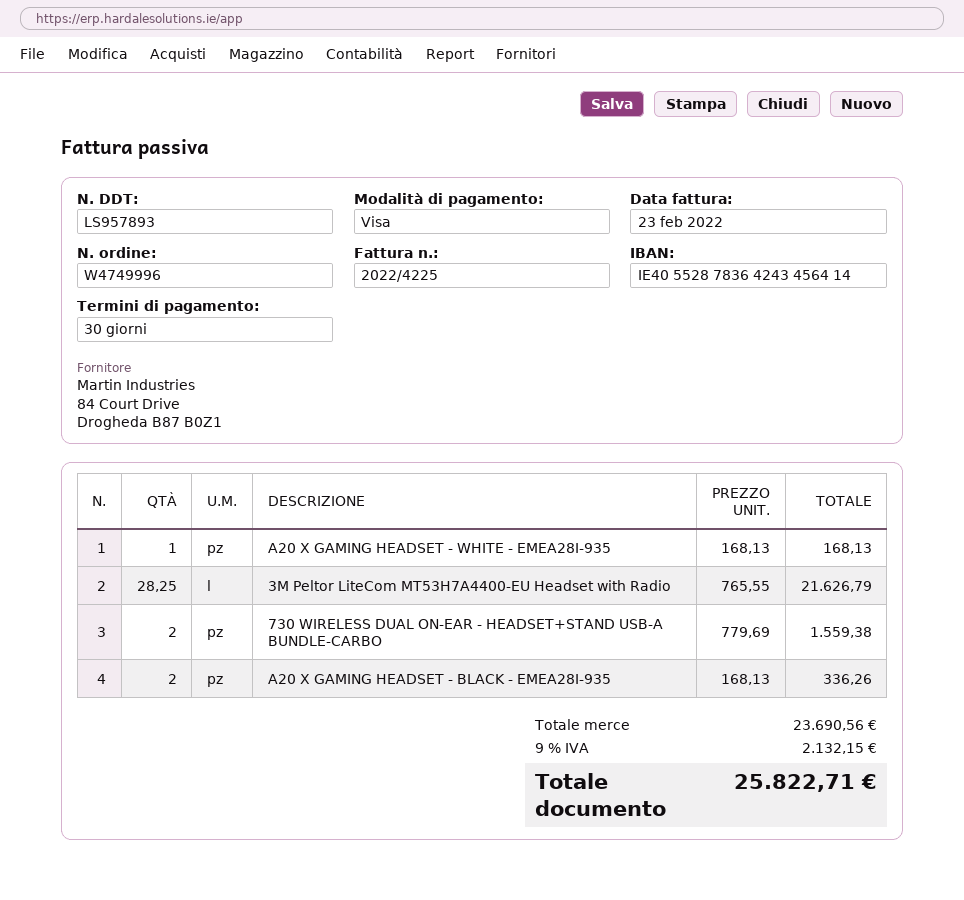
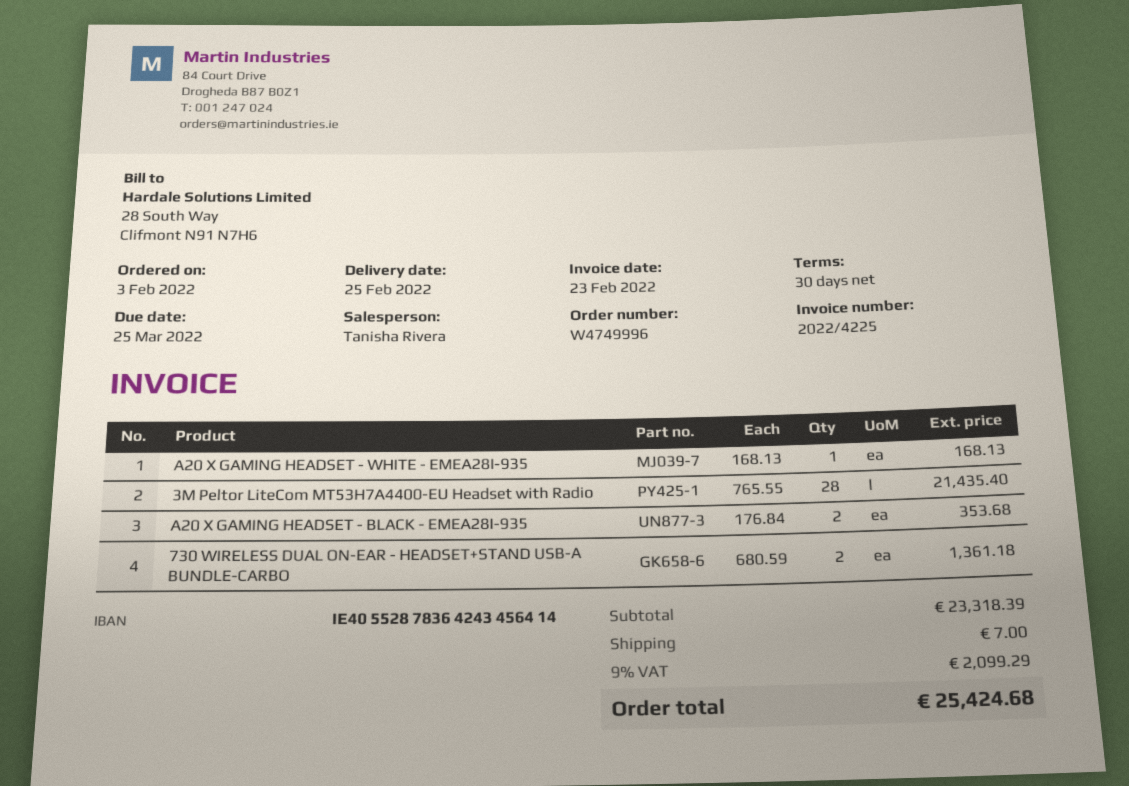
3M Peltor LiteCom MT53H7A4400-EU Headset with Radio: 28.25 x 765.55 = 21626.79 -> 28 x 765.55 = 21435.40
730 WIRELESS DUAL ON-EAR - HEADSET+STAND USB-A BUNDLE-CARBO: 2 x 779.69 = 1559.38 -> 2 x 680.59 = 1361.18
A20 X GAMING HEADSET - BLACK - EMEA28I-935: 2 x 168.13 = 336.26 -> 2 x 176.84 = 353.68
subtotal: 23690.56 -> 23318.39
shipping: none -> 7.00
tax: 9% = 2132.15 -> 9% = 2099.29
total: 25822.71 -> 25424.68

